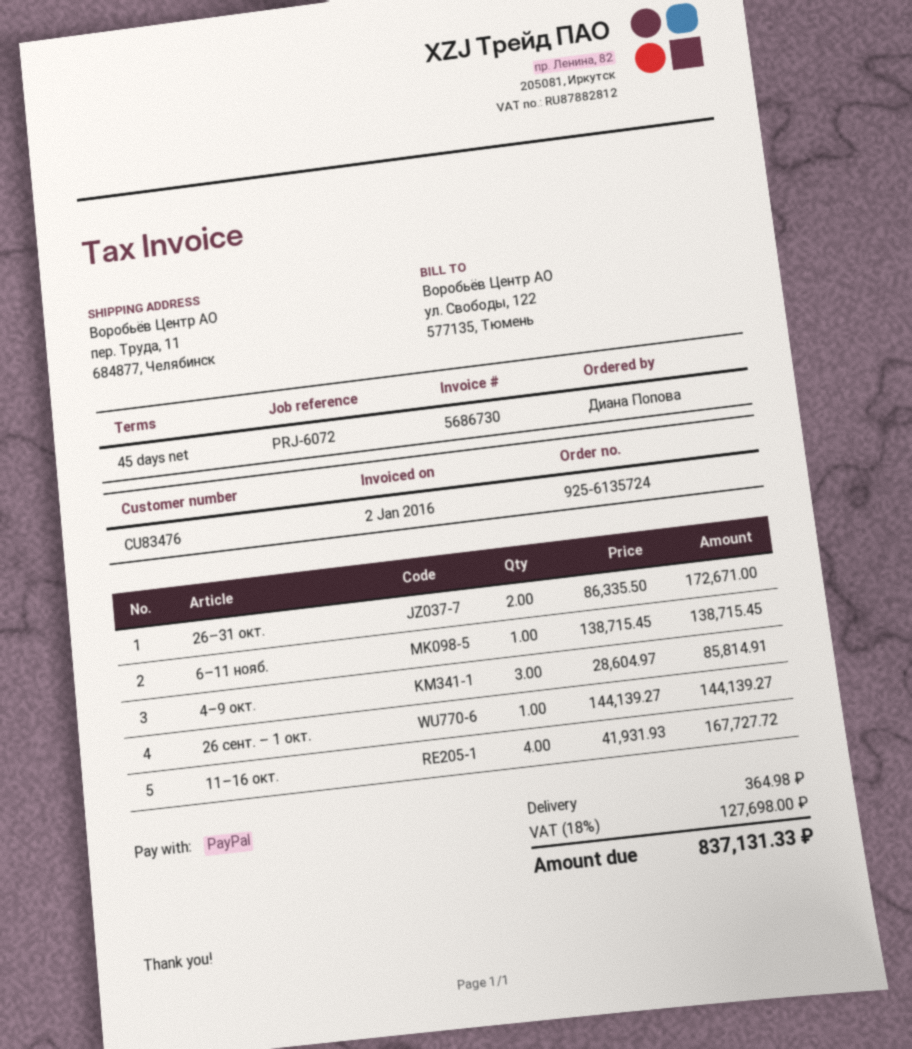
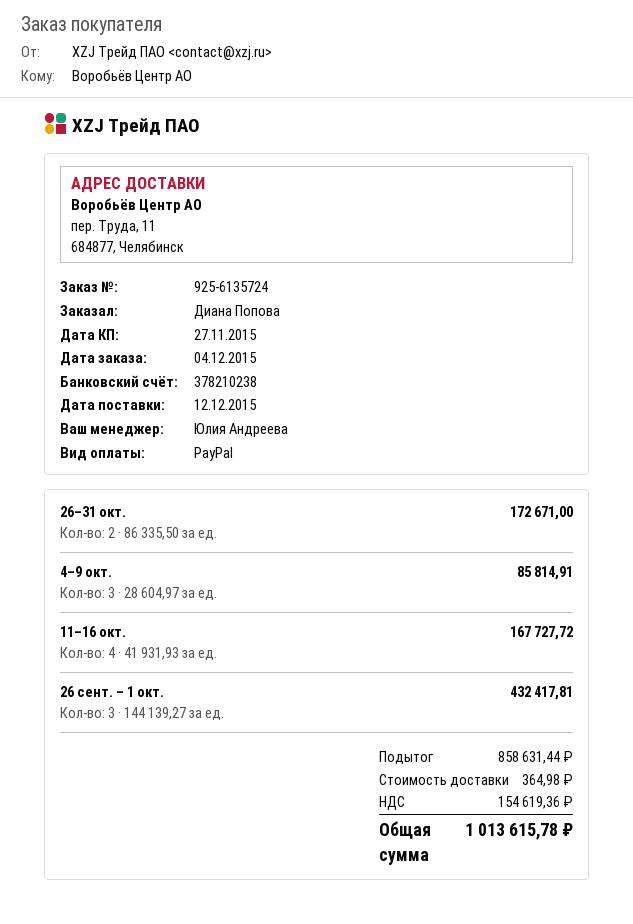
6–11 нояб.: 1 x 138715.45 = 138715.45 -> none
26 сент. – 1 окт.: 1 x 144139.27 = 144139.27 -> 3 x 144139.27 = 432417.81
tax: 127698.00 -> 154619.36
total: 837131.33 -> 1013615.78

